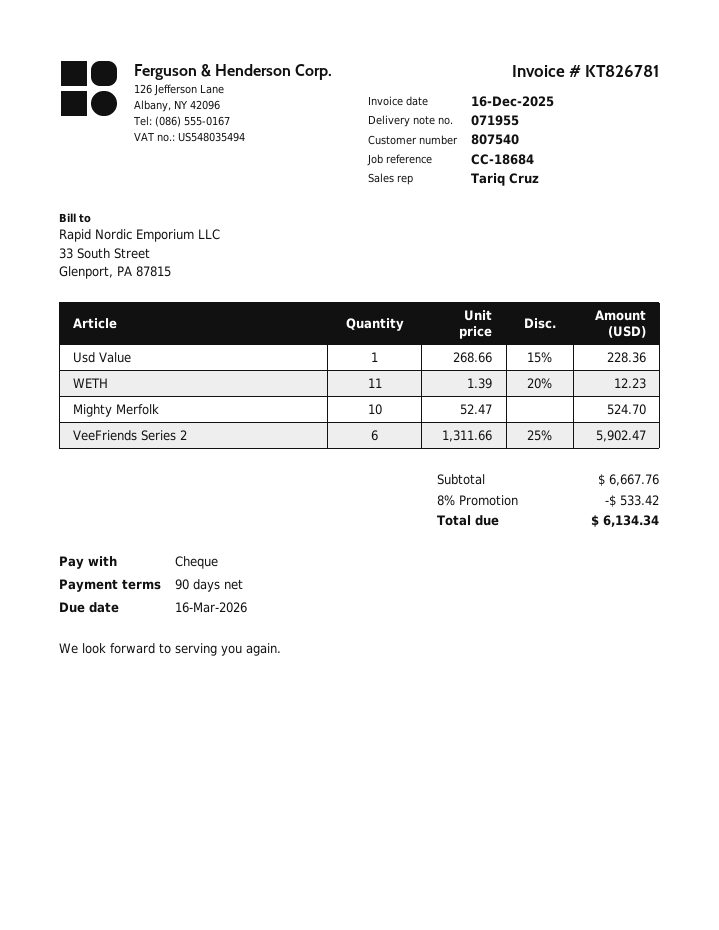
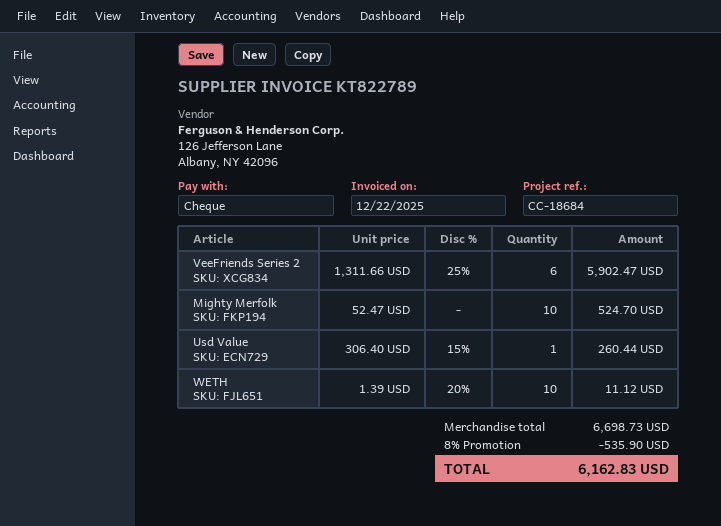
invoice number: KT826781 -> KT822789
invoice date: 2025-12-16 -> 2025-12-22
Usd Value: 1 x 268.66 - 15% = 228.36 -> 1 x 306.40 - 15% = 260.44
WETH: 11 x 1.39 - 20% = 12.23 -> 10 x 1.39 - 20% = 11.12
subtotal: 6667.76 -> 6698.73
discount: 8% = 533.42 -> 8% = 535.90
total: 6134.34 -> 6162.83

